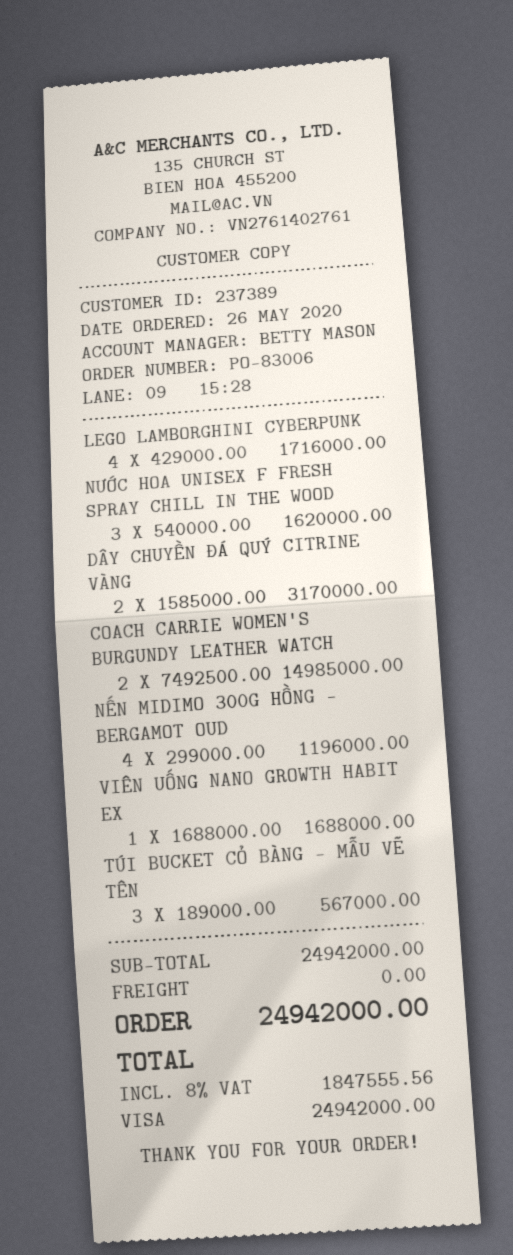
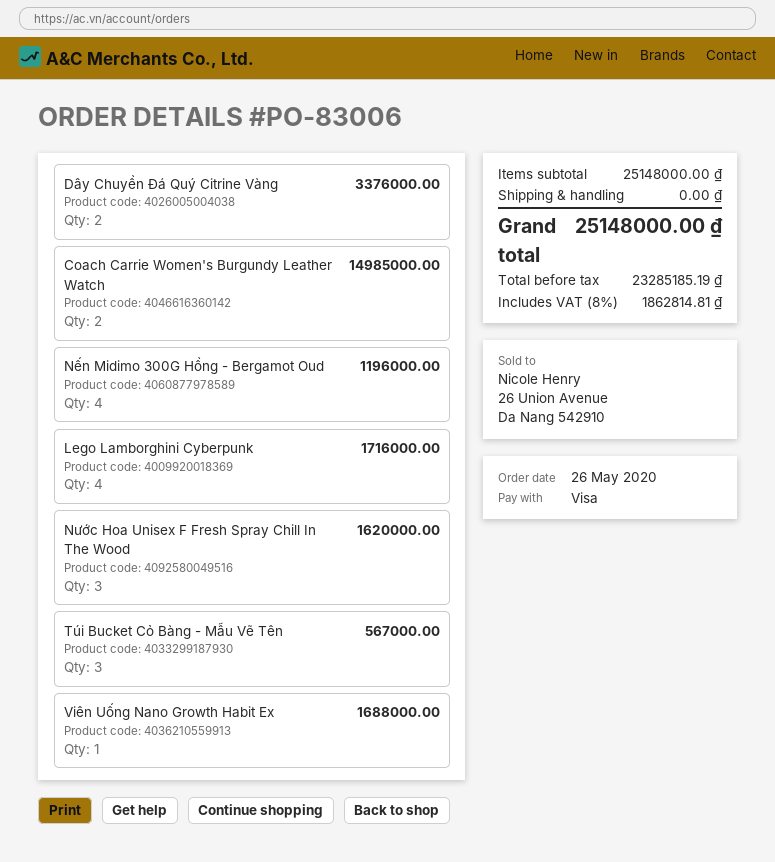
DÂY CHUYỀN ĐÁ QUÝ CITRINE VÀNG: 2 for 3170000.00 -> 2 for 3376000.00
subtotal: 24942000.00 -> 25148000.00
tax: 8% = 1847555.56 -> 8% = 1862814.81
total: 24942000.00 -> 25148000.00

